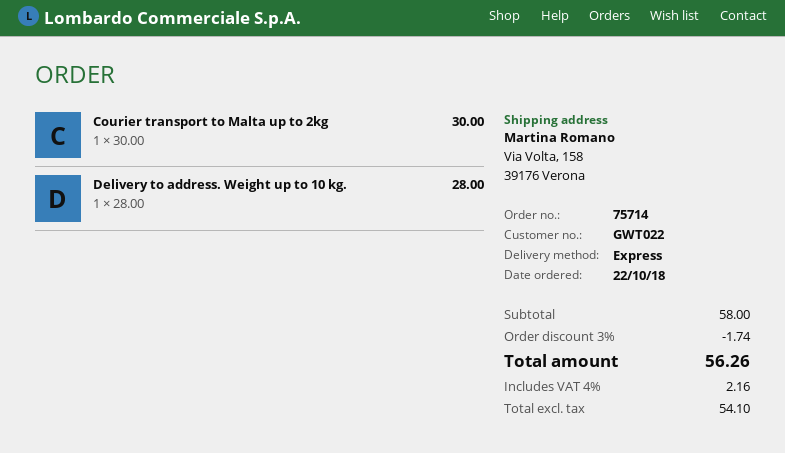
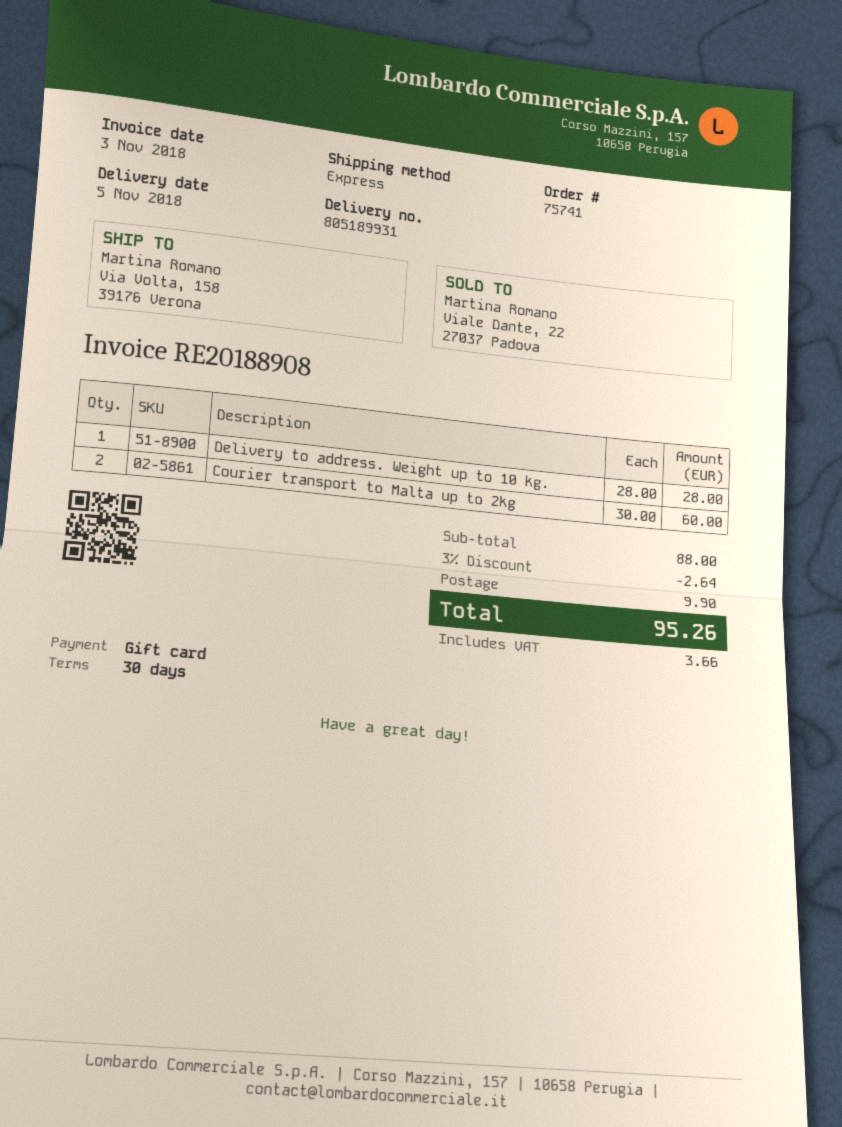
order number: 75714 -> 75741
Courier transport to Malta up to 2kg: 1 x 30.00 = 30.00 -> 2 x 30.00 = 60.00
subtotal: 58.00 -> 88.00
discount: 3% = 1.74 -> 3% = 2.64
shipping: none -> 9.90
tax: 2.16 -> 3.66
total: 56.26 -> 95.26

